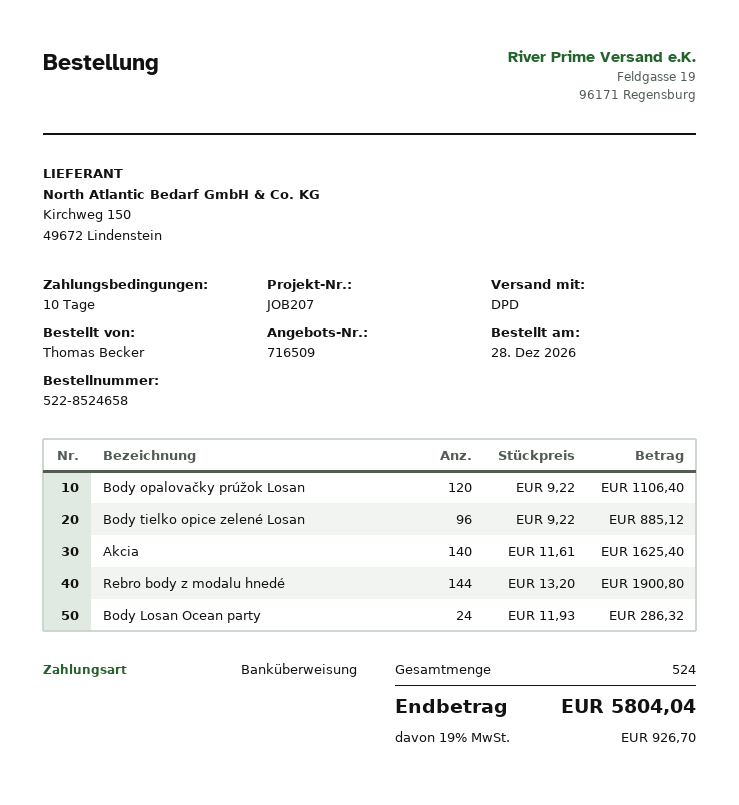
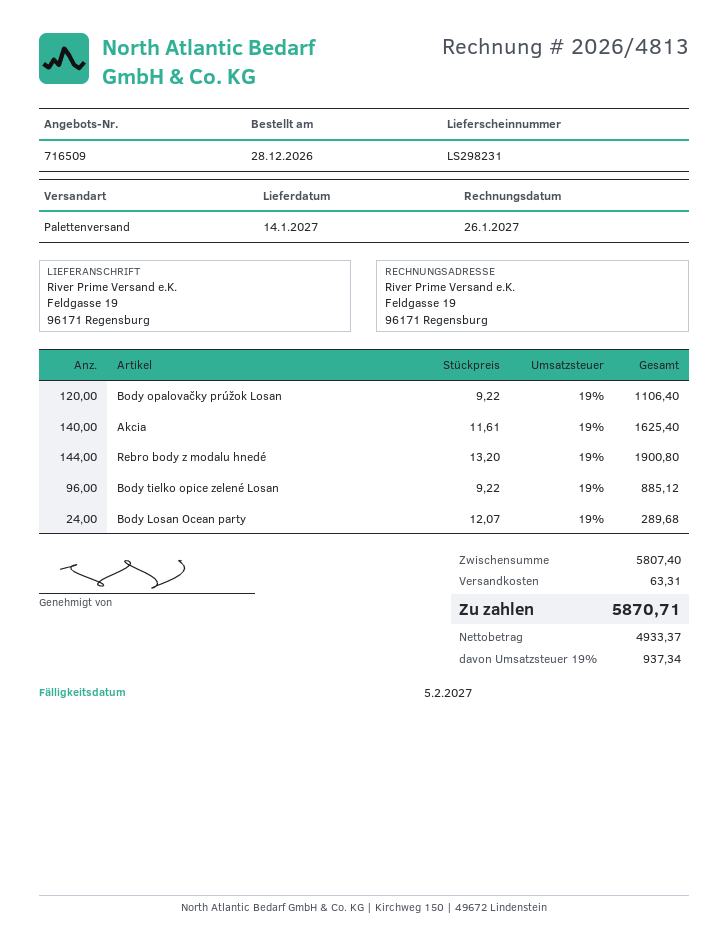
shipping method: DPD -> pallet freight
Body Losan Ocean party: 24 x 11.93 = 286.32 -> 24 x 12.07 = 289.68
shipping: none -> 63.31
tax: 19% = 926.70 -> 19% = 937.34
total: 5804.04 -> 5870.71

